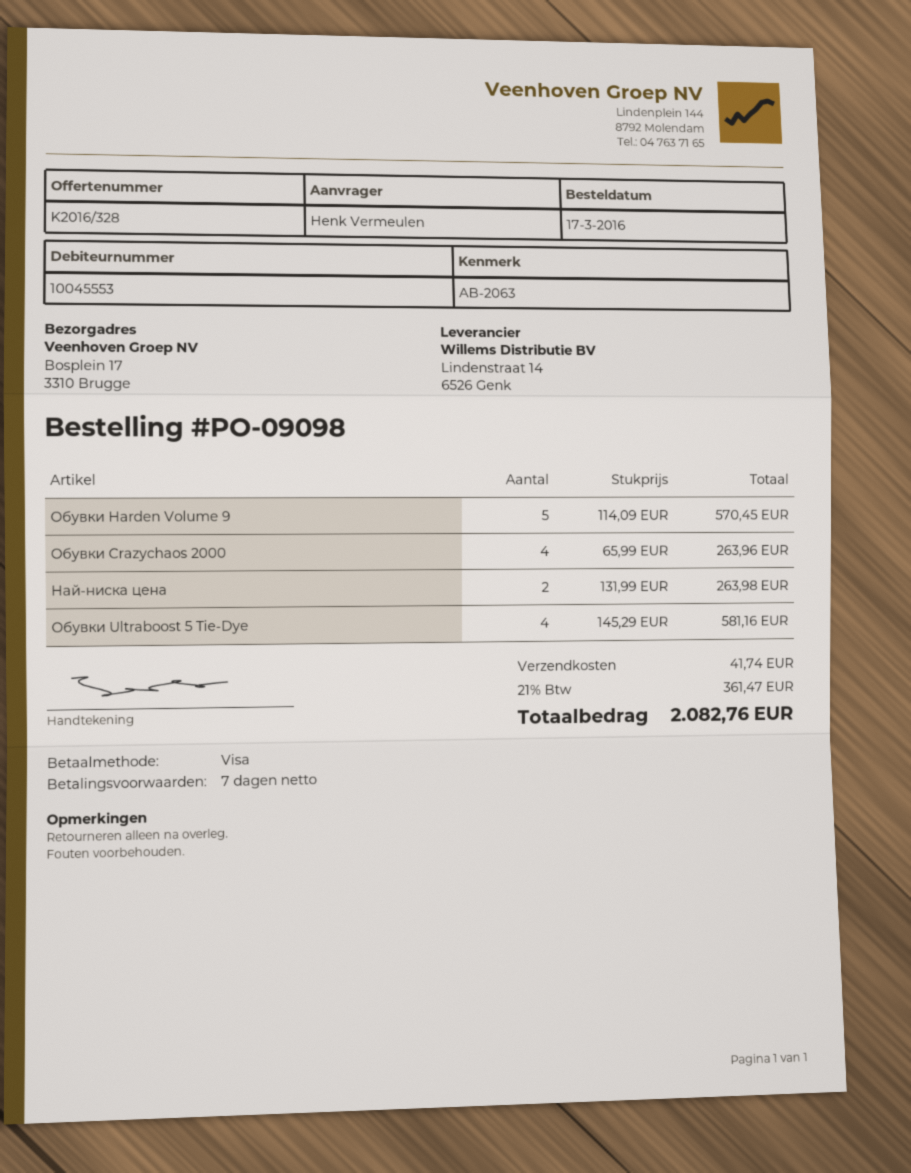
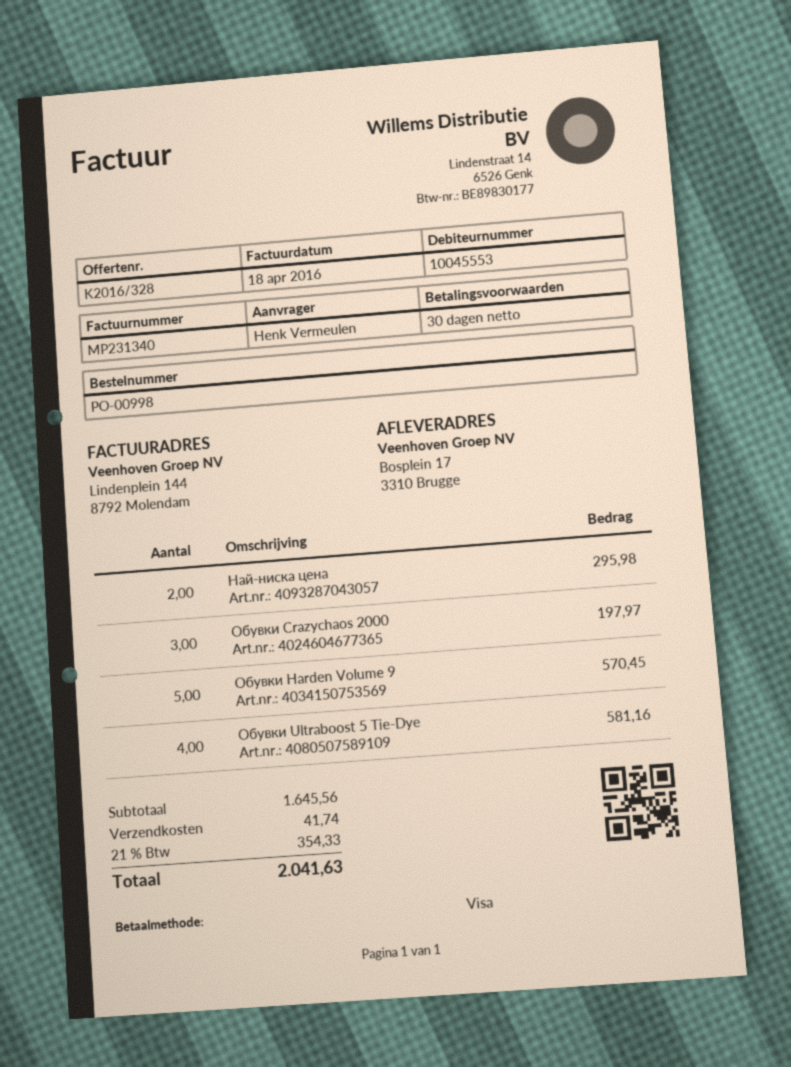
order number: PO-09098 -> PO-00998
payment terms: 7 days -> 30 days
Обувки Crazychaos 2000: 4 for 263.96 -> 3 for 197.97
Най-ниска цена: 2 for 263.98 -> 2 for 295.98
tax: 21% = 361.47 -> 21% = 354.33
total: 2082.76 -> 2041.63

